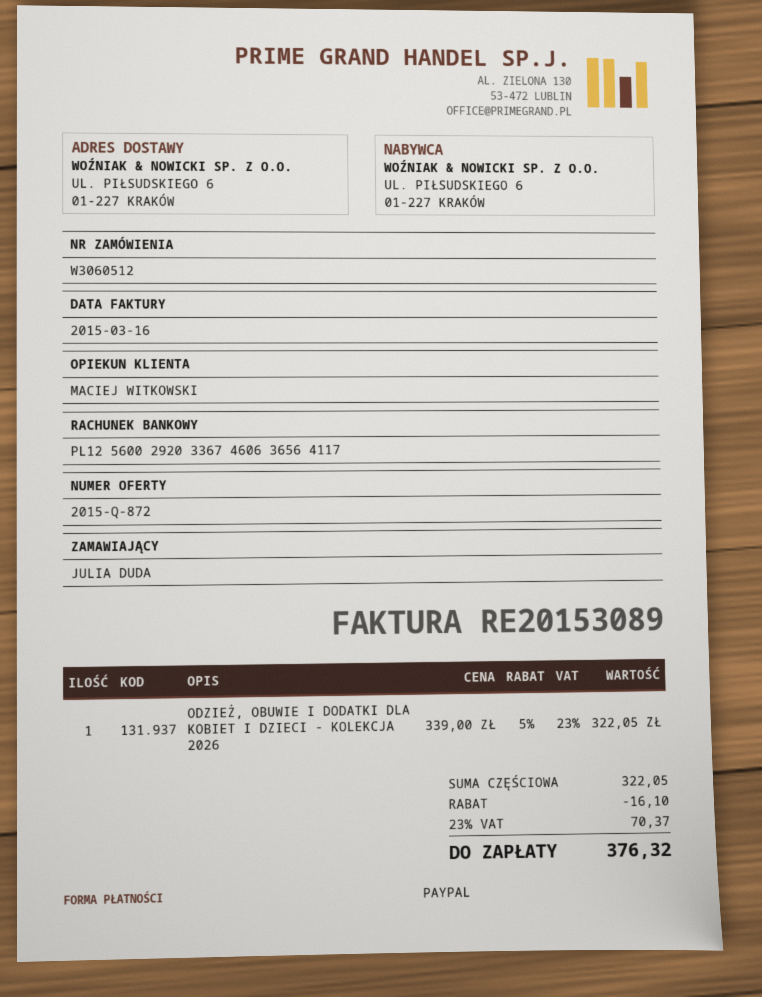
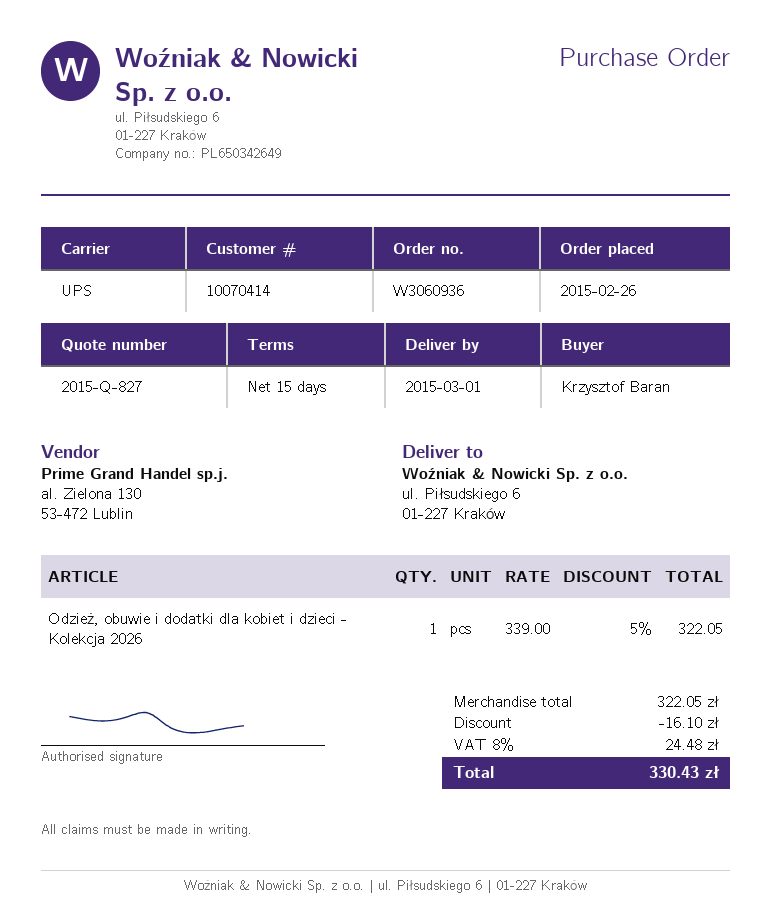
quote number: 2015-Q-872 -> 2015-Q-827
order number: W3060512 -> W3060936
ordered by: JULIA DUDA -> Krzysztof Baran
tax: 23% = 70.37 -> 8% = 24.48
total: 376.32 -> 330.43

